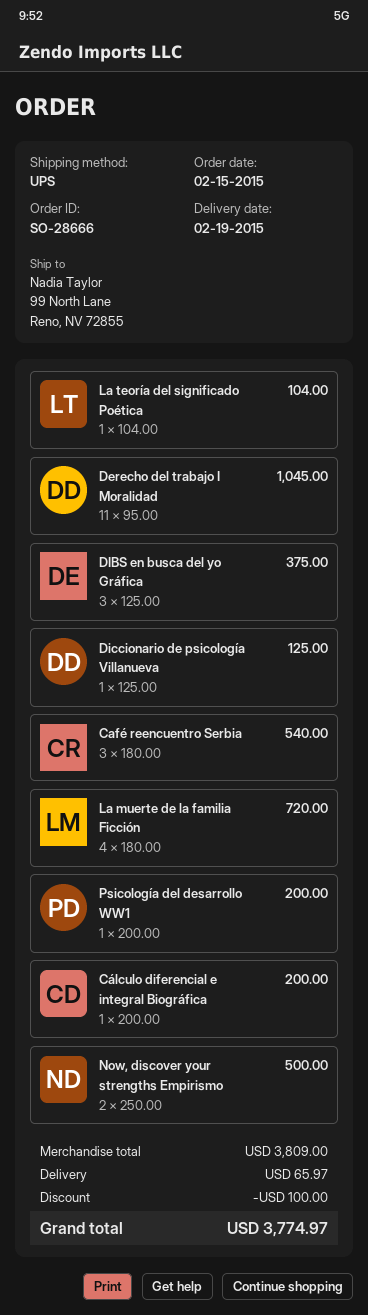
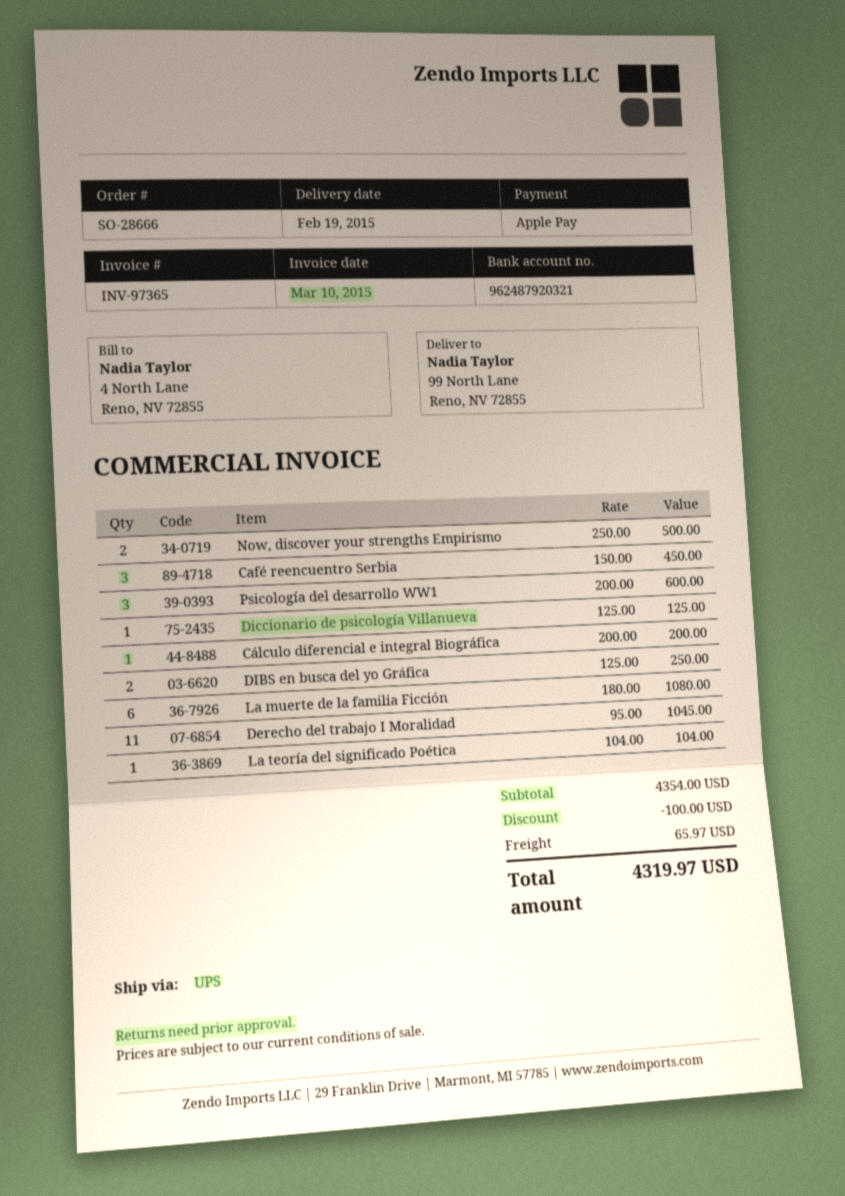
DIBS en busca del yo Gráfica: 3 x 125.00 = 375.00 -> 2 x 125.00 = 250.00
Café reencuentro Serbia: 3 x 180.00 = 540.00 -> 3 x 150.00 = 450.00
La muerte de la familia Ficción: 4 x 180.00 = 720.00 -> 6 x 180.00 = 1080.00
Psicología del desarrollo WW1: 1 x 200.00 = 200.00 -> 3 x 200.00 = 600.00
subtotal: 3809.00 -> 4354.00
total: 3774.97 -> 4319.97

